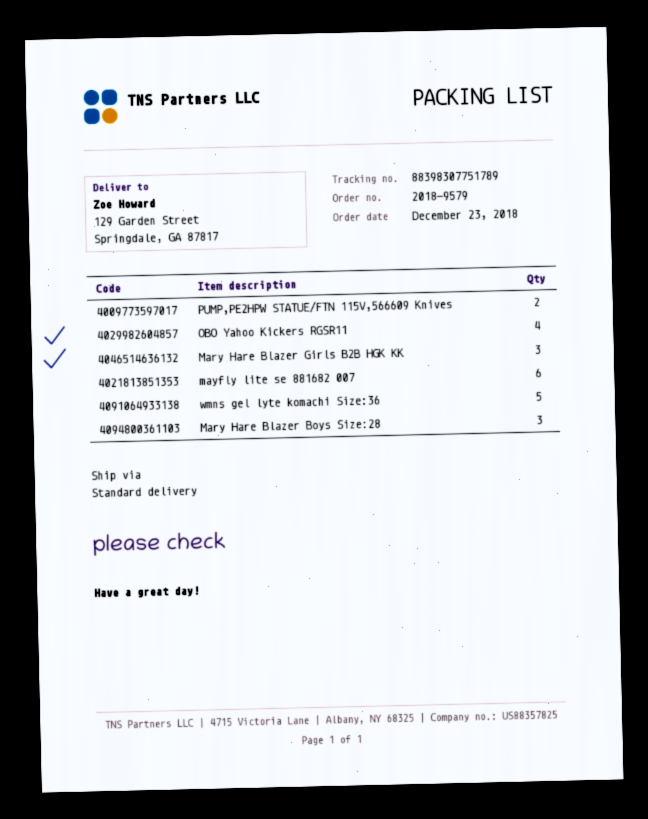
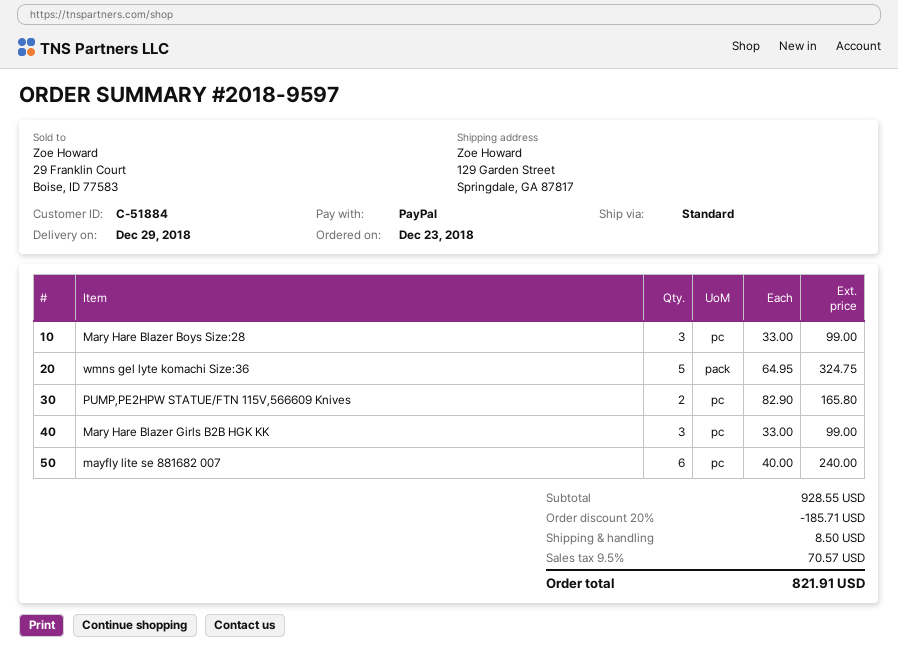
order number: 2018-9579 -> 2018-9597
OBO Yahoo Kickers RGSR11: 4 -> none

